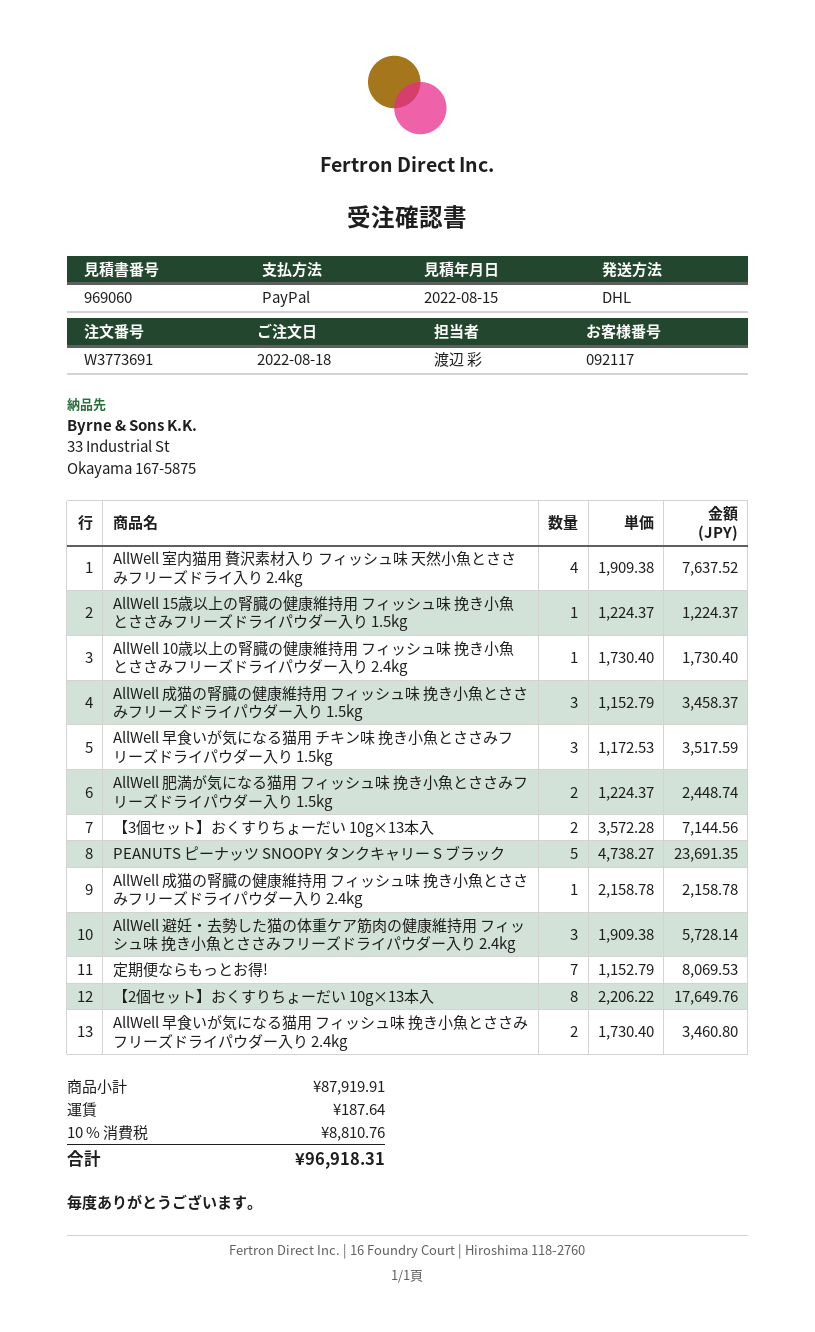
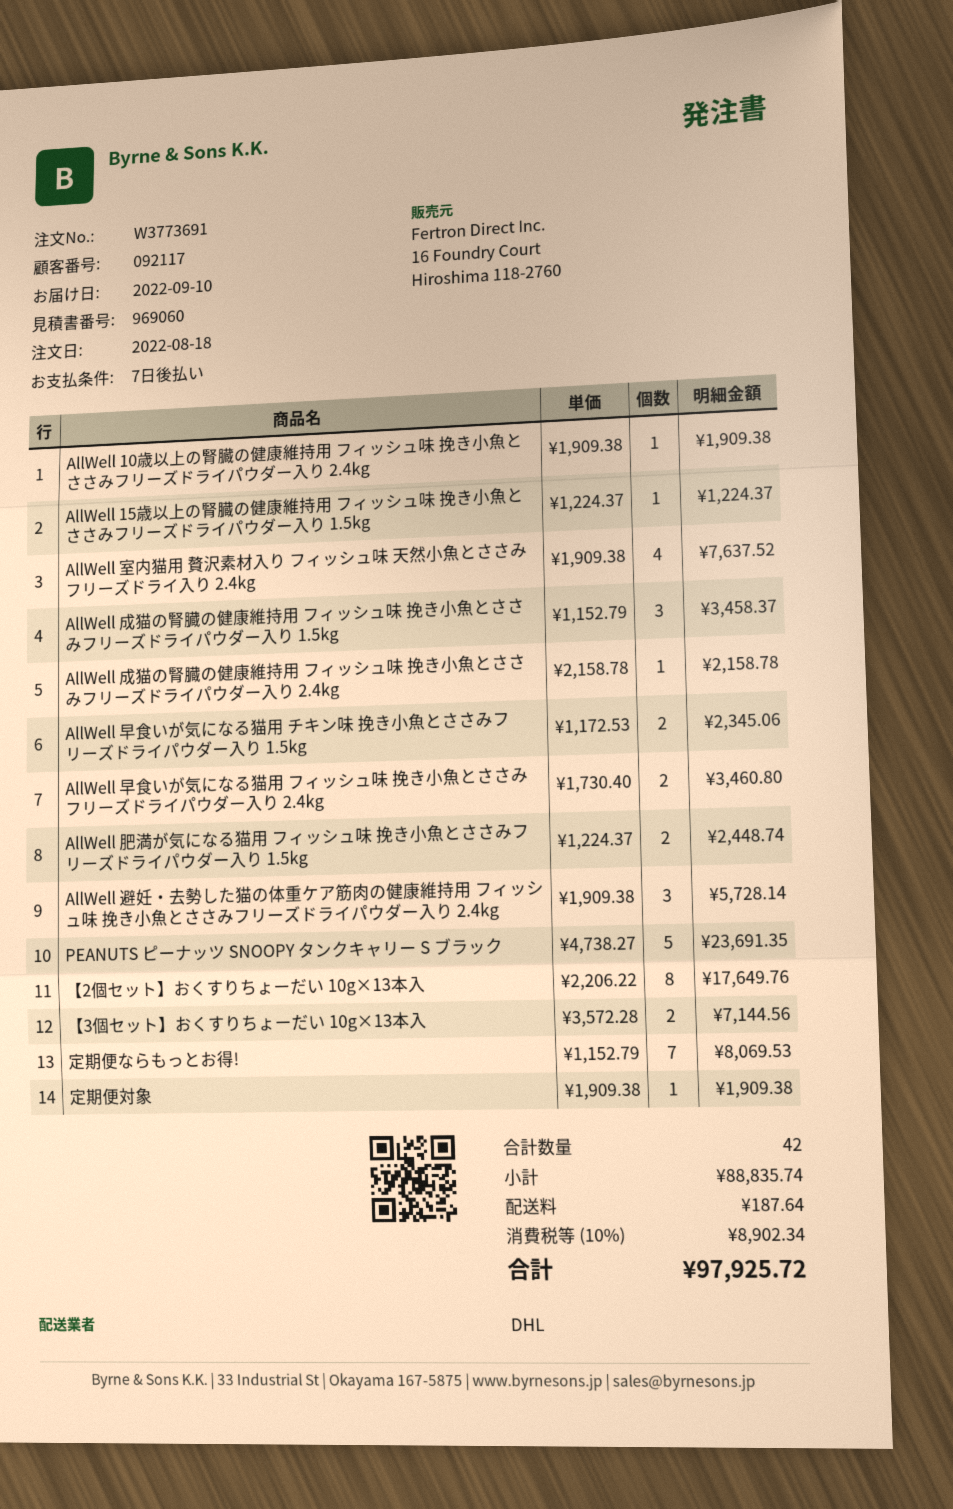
AllWell 10歳以上の腎臓の健康維持用 フィッシュ味 挽き小魚とささみフリーズドライパウダー入り 2.4kg: 1 x 1730.40 = 1730.40 -> 1 x 1909.38 = 1909.38
AllWell 早食いが気になる猫用 チキン味 挽き小魚とささみフリーズドライパウダー入り 1.5kg: 3 x 1172.53 = 3517.59 -> 2 x 1172.53 = 2345.06
定期便対象: none -> 1 x 1909.38 = 1909.38
subtotal: 87919.91 -> 88835.74
tax: 10% = 8810.76 -> 10% = 8902.34
total: 96918.31 -> 97925.72

